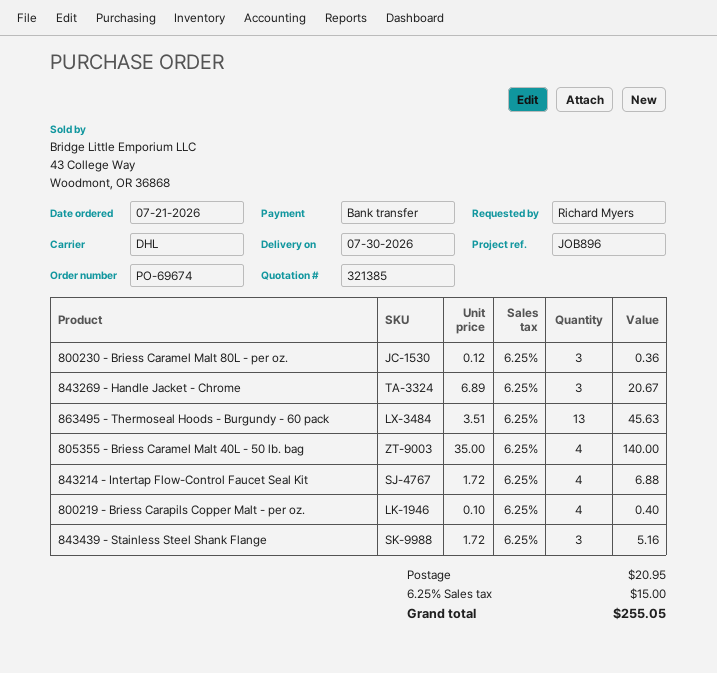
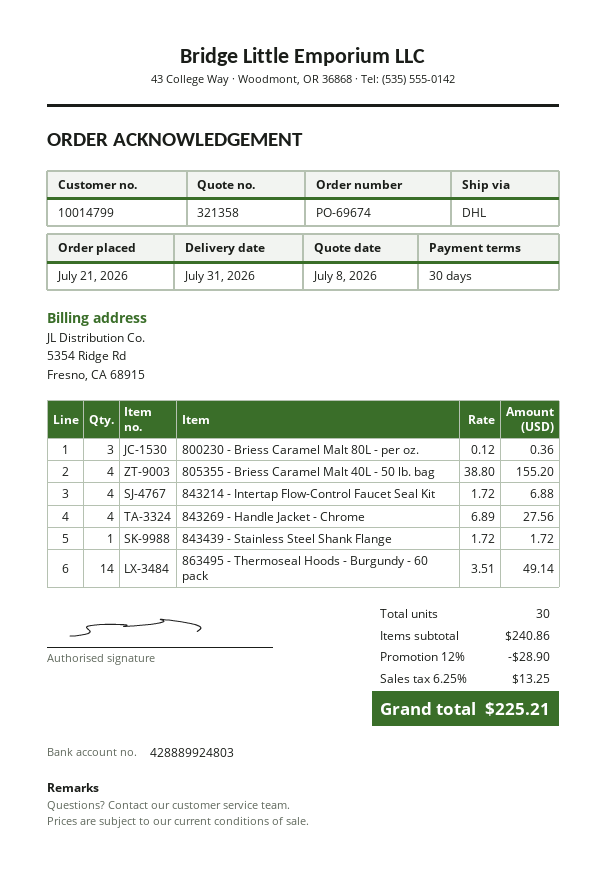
quote number: 321385 -> 321358
delivery date: 2026-07-30 -> 2026-07-31
843269 - Handle Jacket - Chrome: 3 x 6.89 = 20.67 -> 4 x 6.89 = 27.56
863495 - Thermoseal Hoods - Burgundy - 60 pack: 13 x 3.51 = 45.63 -> 14 x 3.51 = 49.14
805355 - Briess Caramel Malt 40L - 50 lb. bag: 4 x 35.00 = 140.00 -> 4 x 38.80 = 155.20
800219 - Briess Carapils Copper Malt - per oz.: 4 x 0.10 = 0.40 -> none
843439 - Stainless Steel Shank Flange: 3 x 1.72 = 5.16 -> 1 x 1.72 = 1.72
discount: none -> 12% = 28.90
shipping: 20.95 -> none
tax: 6.25% = 15.00 -> 6.25% = 13.25
total: 255.05 -> 225.21

